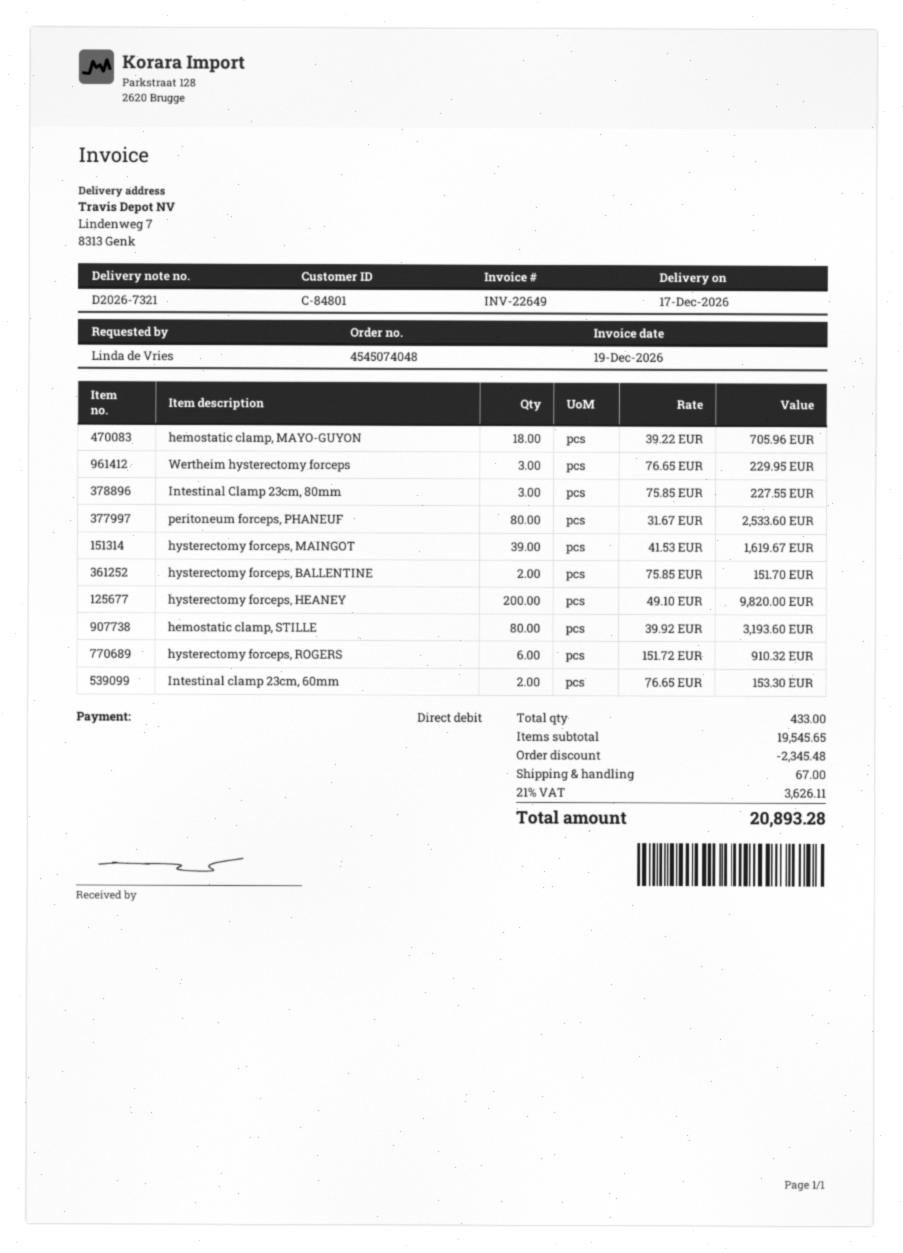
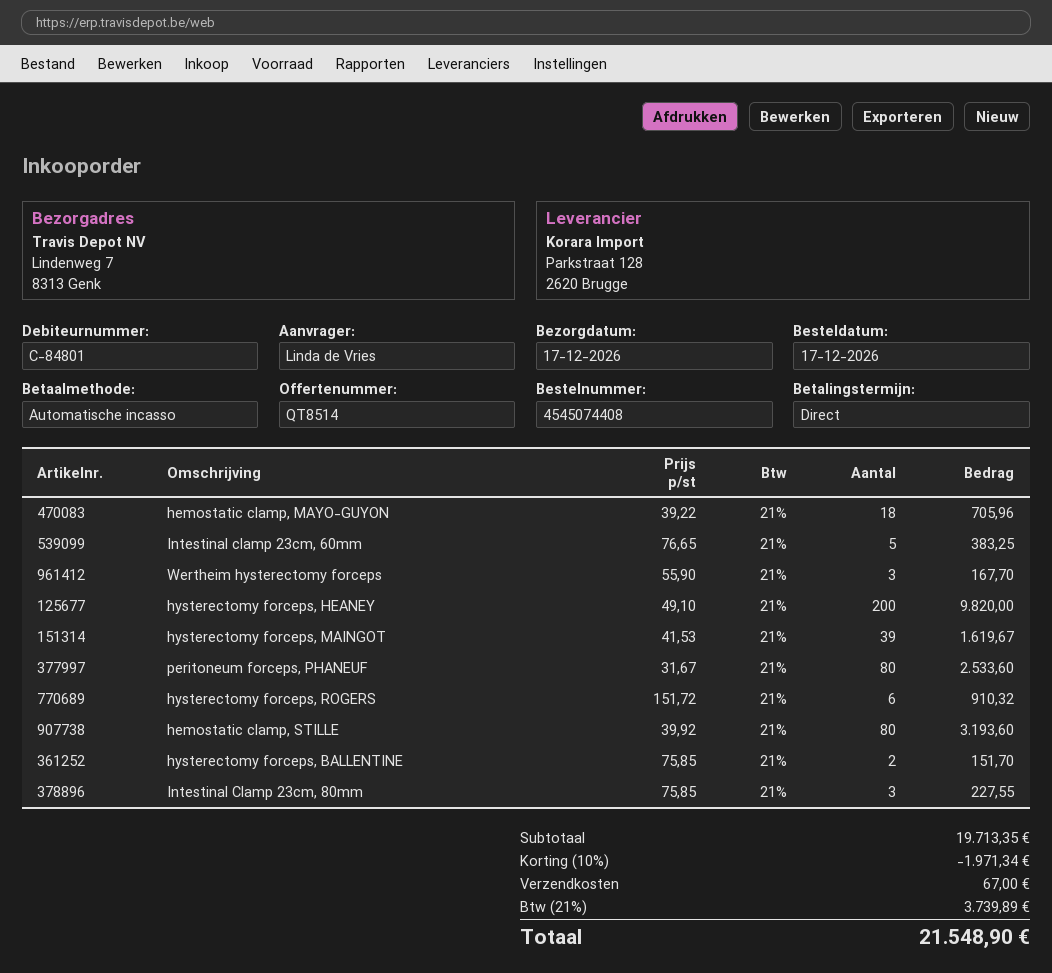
order number: 4545074048 -> 4545074408
Wertheim hysterectomy forceps: 3 x 76.65 = 229.95 -> 3 x 55.90 = 167.70
Intestinal clamp 23cm, 60mm: 2 x 76.65 = 153.30 -> 5 x 76.65 = 383.25
subtotal: 19545.65 -> 19713.35
discount: 2345.48 -> 1971.34
tax: 21% = 3626.11 -> 21% = 3739.89
total: 20893.28 -> 21548.90

